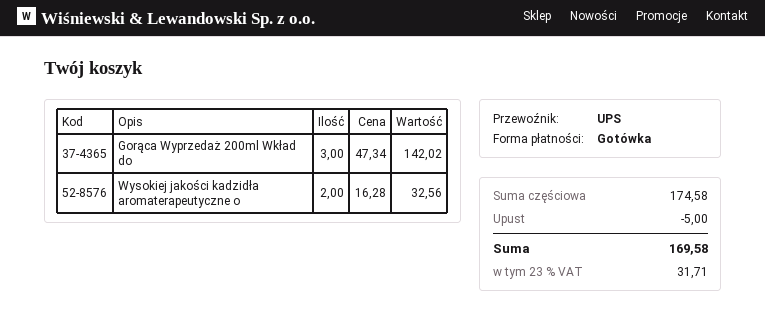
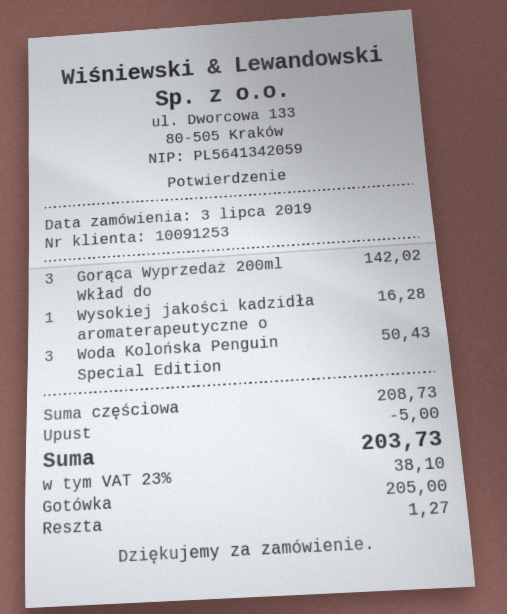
Wysokiej jakości kadzidła aromaterapeutyczne o: 2 for 32.56 -> 1 for 16.28
Woda Kolońska Penguin Special Edition: none -> 3 for 50.43
subtotal: 174.58 -> 208.73
tax: 23% = 31.71 -> 23% = 38.10
total: 169.58 -> 203.73

